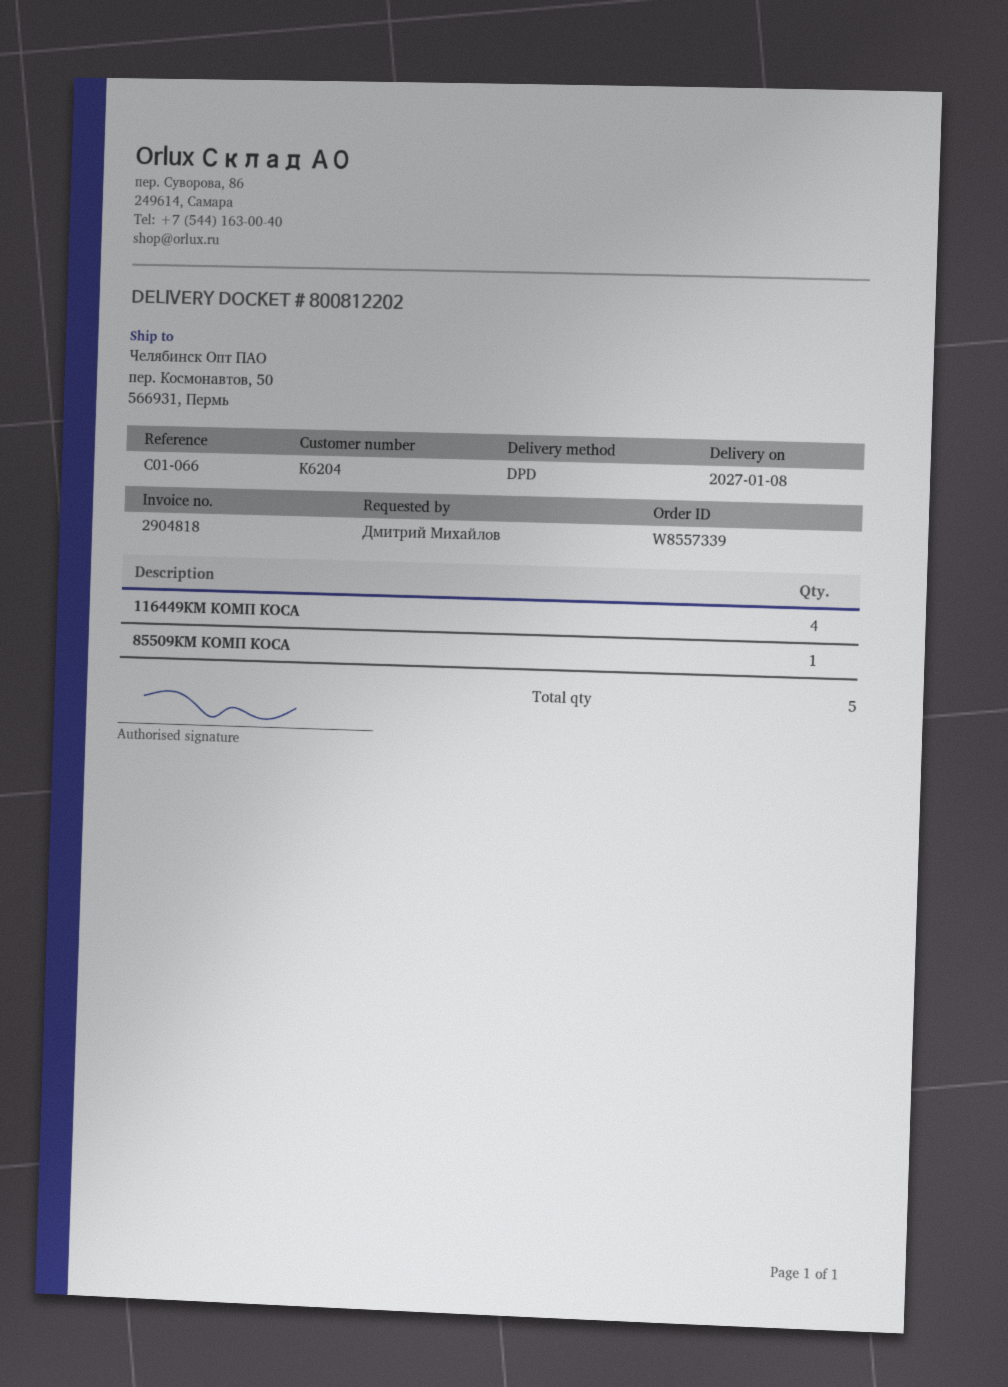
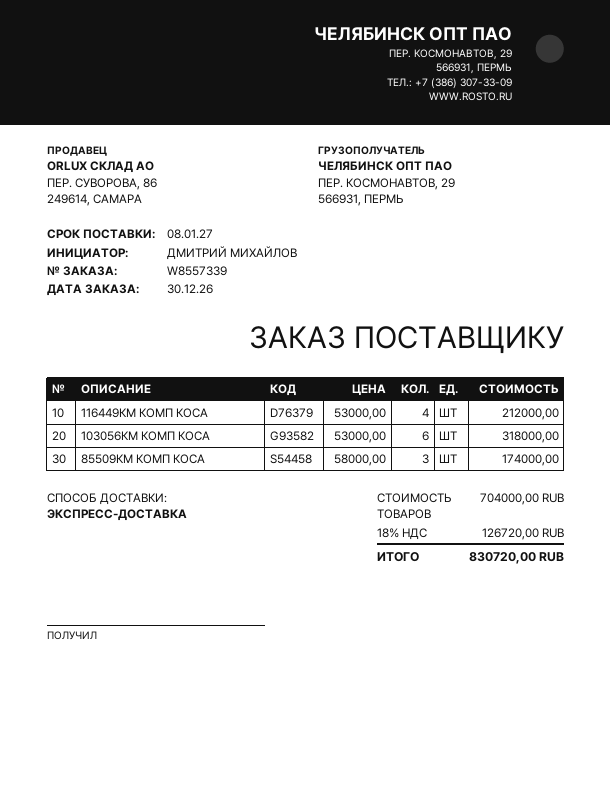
shipping method: DPD -> express
ship to: пер. Космонавтов, 50, 566931, Пермь -> ПЕР. КОСМОНАВТОВ, 29, 566931, ПЕРМЬ
85509КМ КОМП КОСА: 1 -> 3
103056КМ КОМП КОСА: none -> 6

